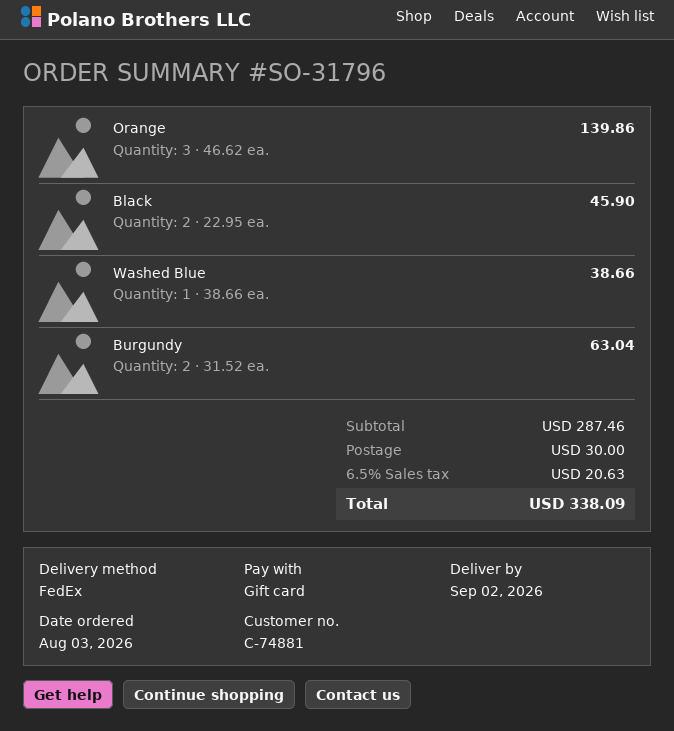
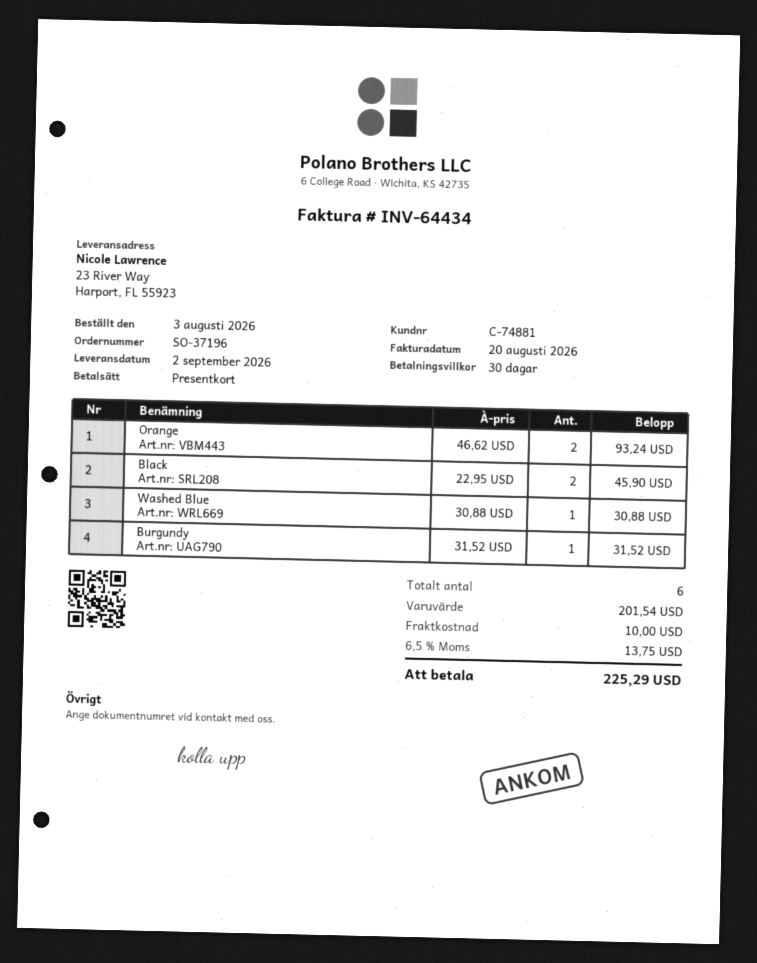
order number: SO-31796 -> SO-37196
Orange: 3 x 46.62 = 139.86 -> 2 x 46.62 = 93.24
Washed Blue: 1 x 38.66 = 38.66 -> 1 x 30.88 = 30.88
Burgundy: 2 x 31.52 = 63.04 -> 1 x 31.52 = 31.52
subtotal: 287.46 -> 201.54
shipping: 30.00 -> 10.00
tax: 6.5% = 20.63 -> 6.5% = 13.75
total: 338.09 -> 225.29

